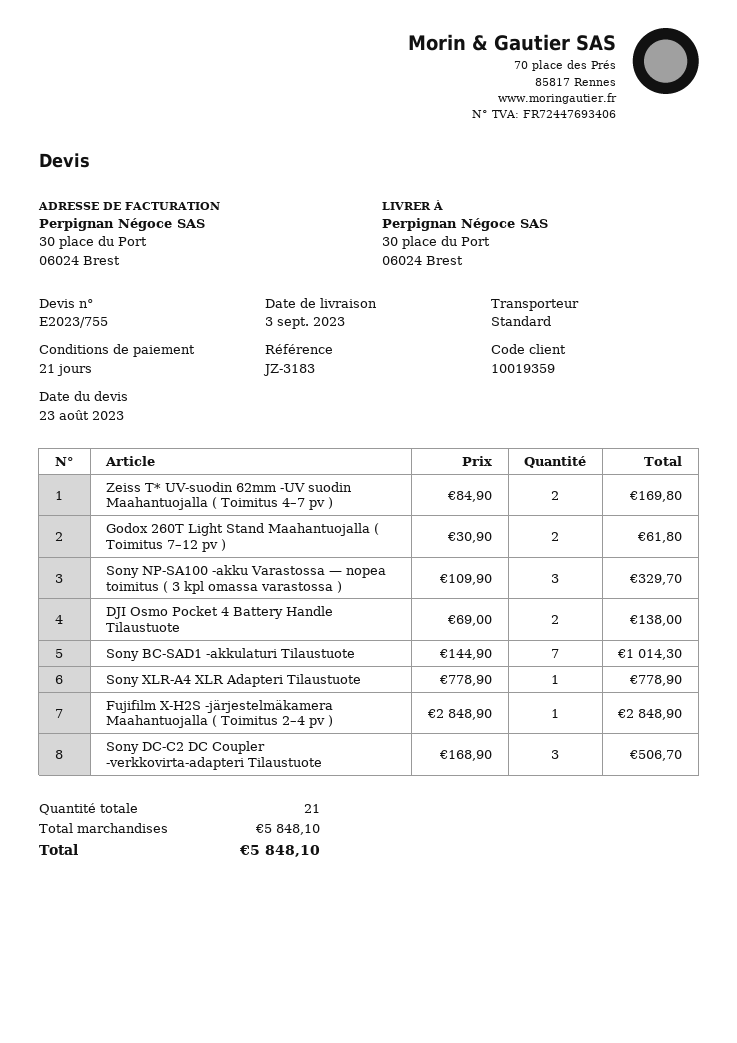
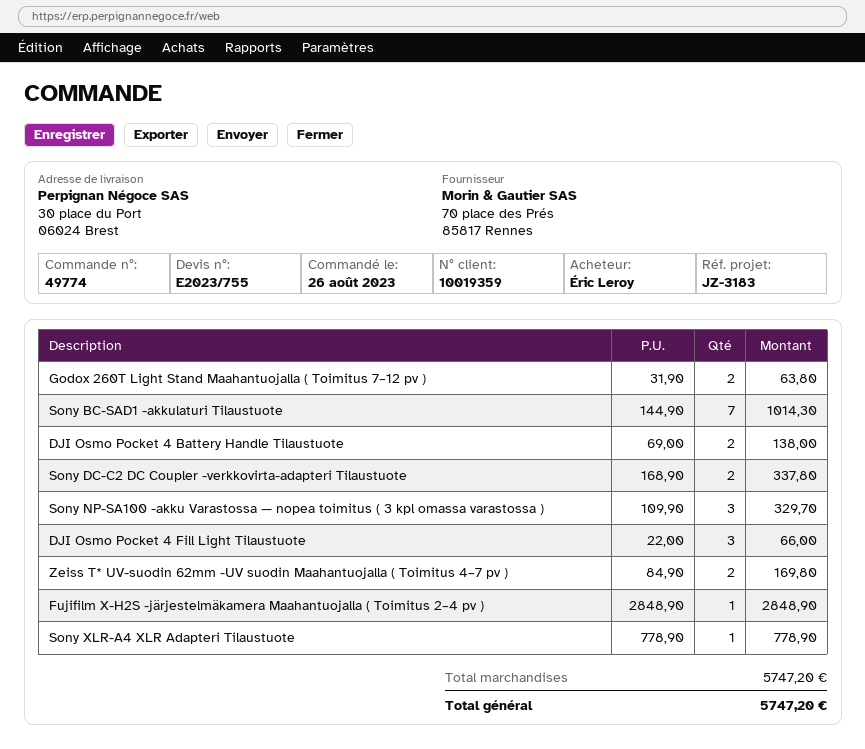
Godox 260T Light Stand Maahantuojalla ( Toimitus 7–12 pv ): 2 x 30.90 = 61.80 -> 2 x 31.90 = 63.80
Sony DC-C2 DC Coupler -verkkovirta-adapteri Tilaustuote: 3 x 168.90 = 506.70 -> 2 x 168.90 = 337.80
DJI Osmo Pocket 4 Fill Light Tilaustuote: none -> 3 x 22.00 = 66.00
subtotal: 5848.10 -> 5747.20
total: 5848.10 -> 5747.20

